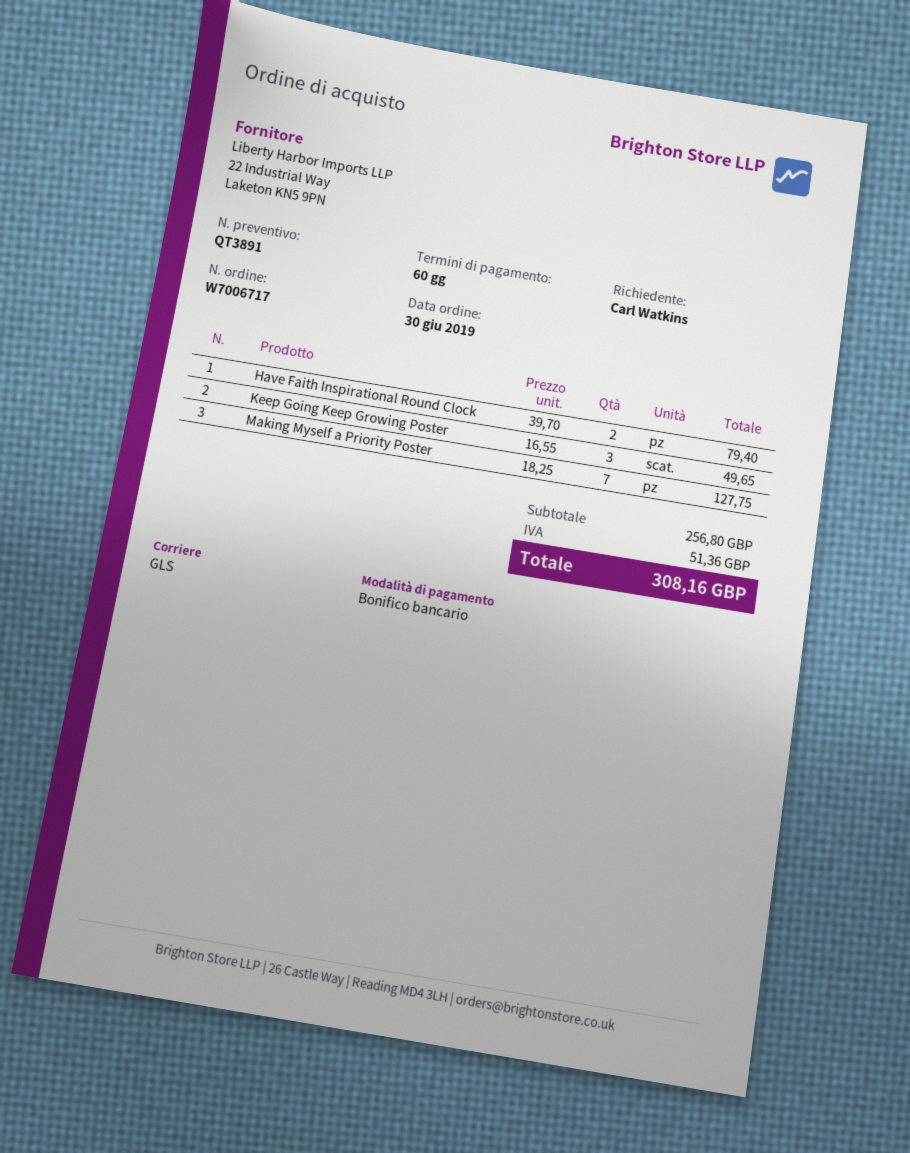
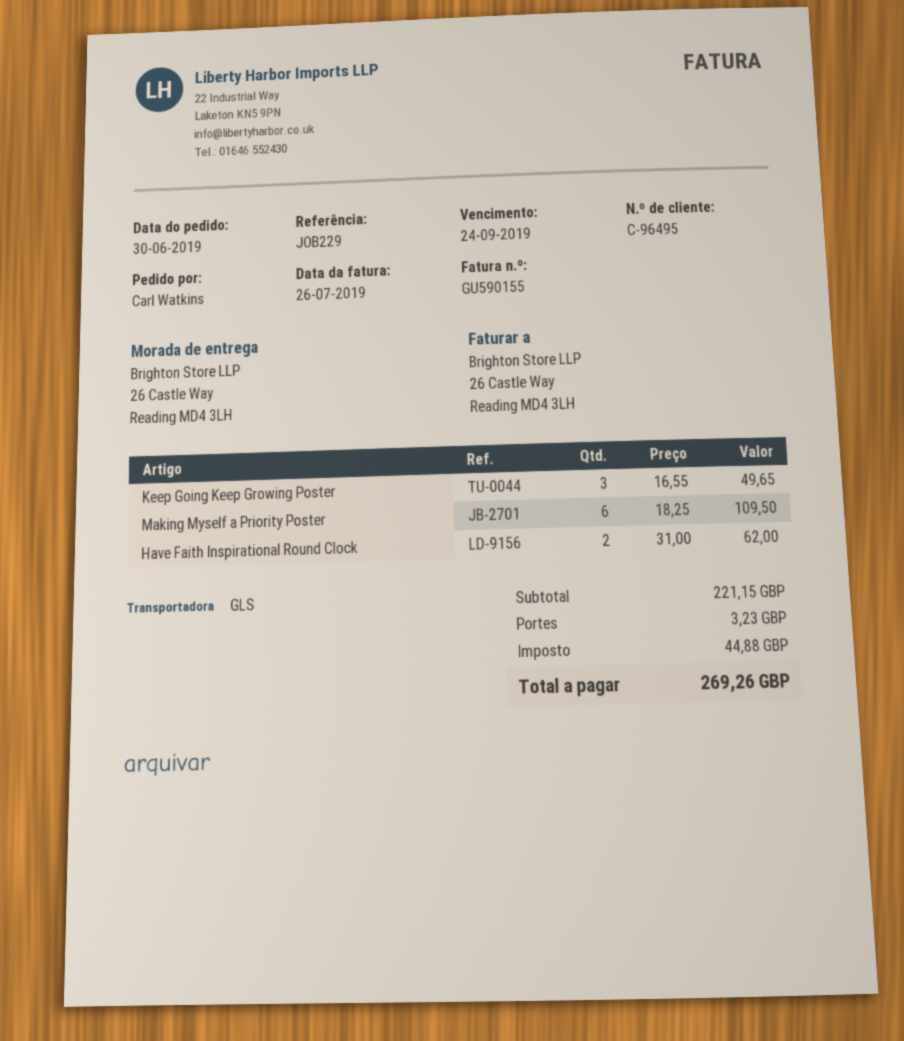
Have Faith Inspirational Round Clock: 2 x 39.70 = 79.40 -> 2 x 31.00 = 62.00
Making Myself a Priority Poster: 7 x 18.25 = 127.75 -> 6 x 18.25 = 109.50
subtotal: 256.80 -> 221.15
shipping: none -> 3.23
tax: 51.36 -> 44.88
total: 308.16 -> 269.26

